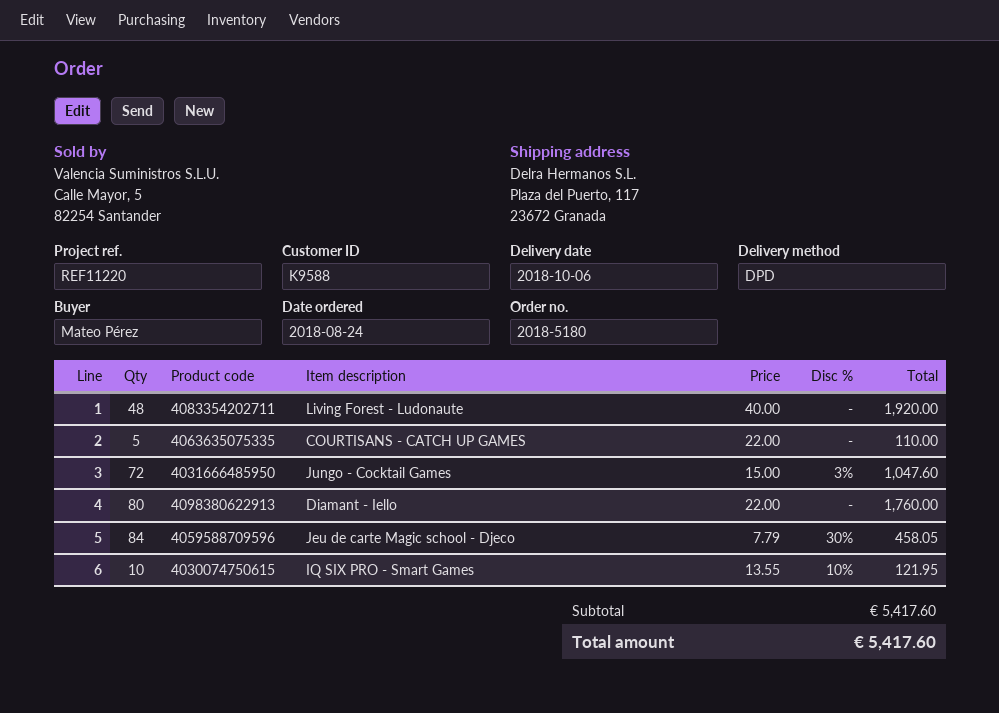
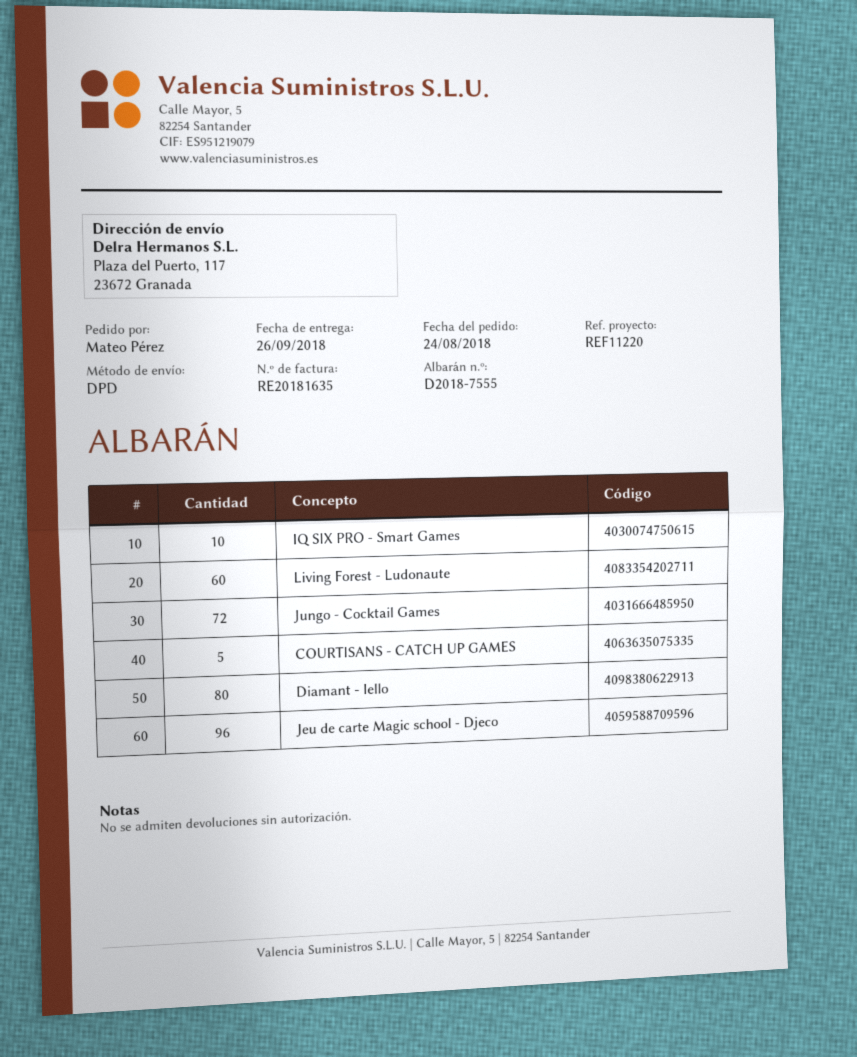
delivery date: 2018-10-06 -> 2018-09-26
Living Forest - Ludonaute: 48 -> 60
Jeu de carte Magic school - Djeco: 84 -> 96

